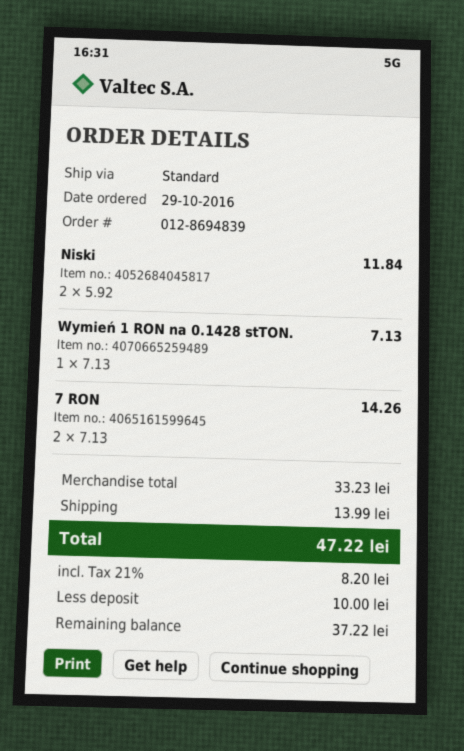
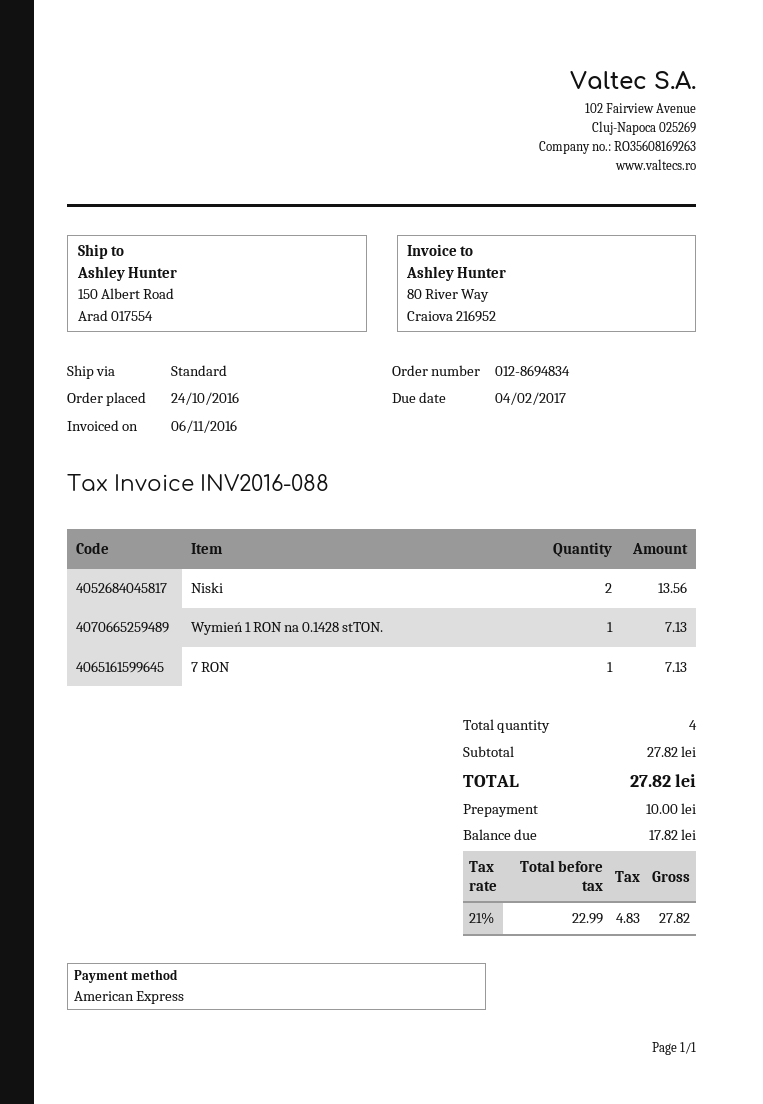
order number: 012-8694839 -> 012-8694834
order date: 2016-10-29 -> 2016-10-24
Niski: 2 for 11.84 -> 2 for 13.56
7 RON: 2 for 14.26 -> 1 for 7.13
subtotal: 33.23 -> 27.82
shipping: 13.99 -> none
tax: 21% = 8.20 -> 21% = 4.83
total: 47.22 -> 27.82
balance: 37.22 -> 17.82

